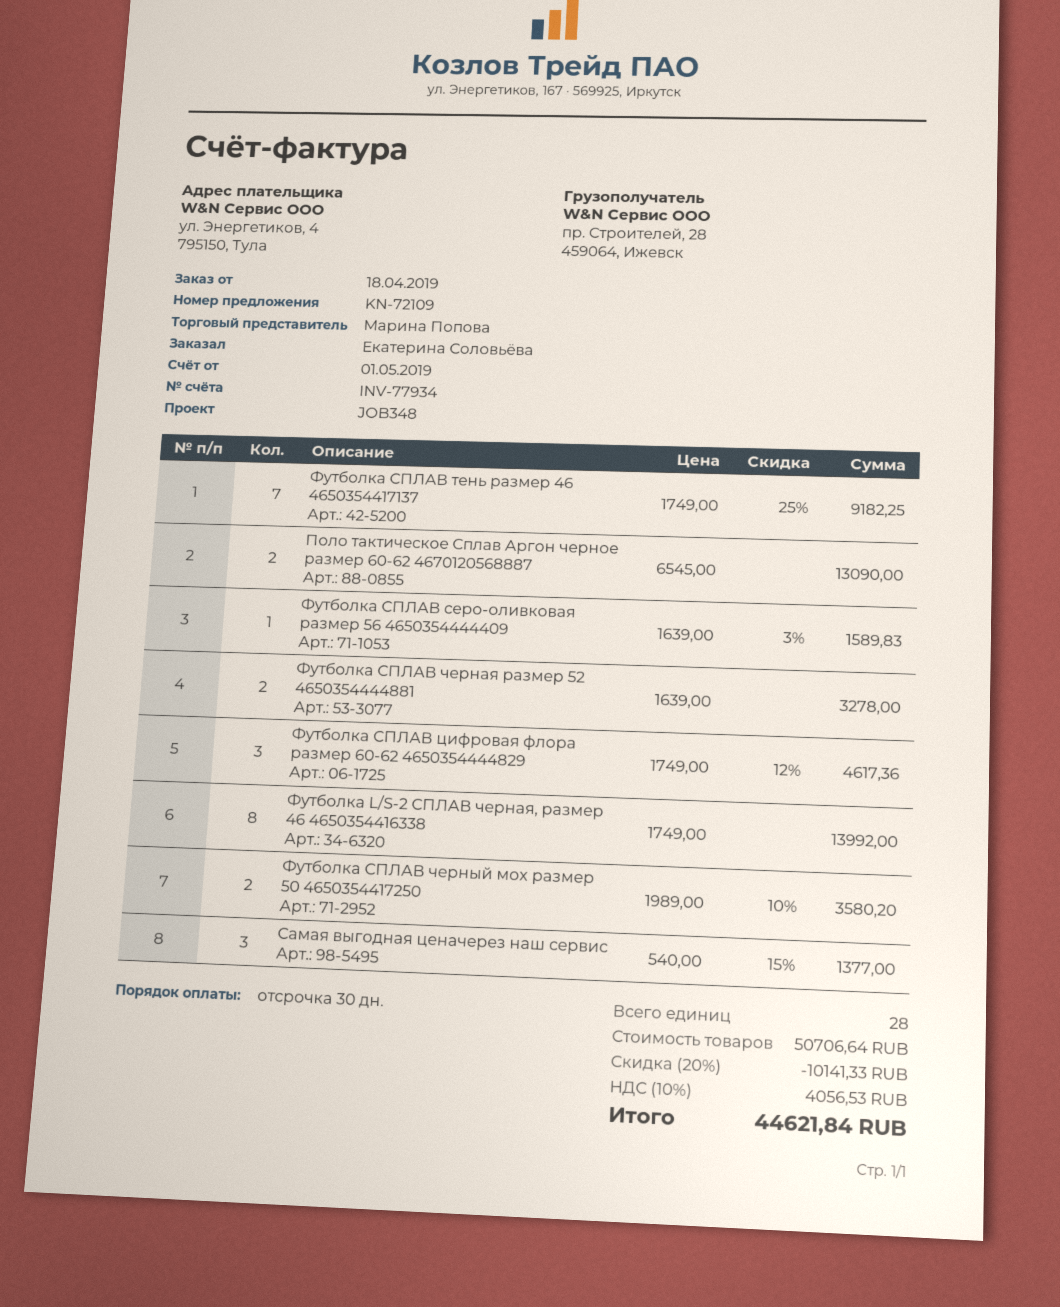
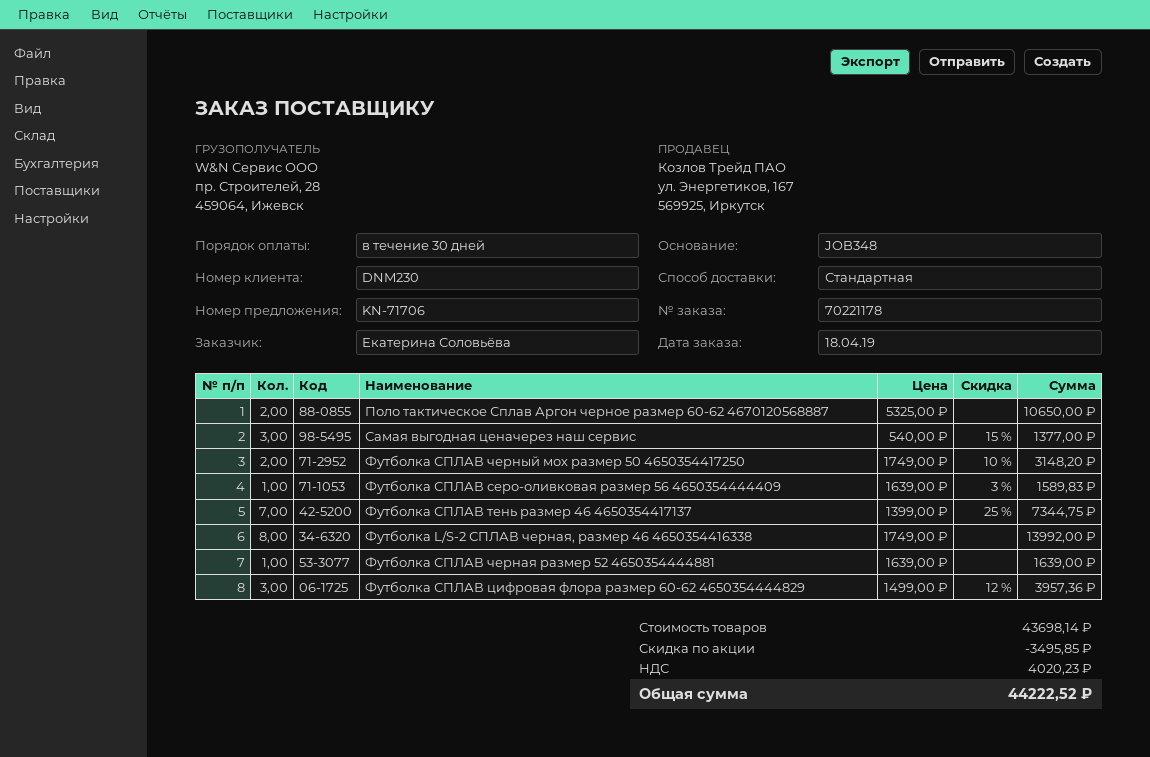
quote number: KN-72109 -> KN-71706
Футболка СПЛАВ тень размер 46 4650354417137: 7 x 1749.00 - 25% = 9182.25 -> 7 x 1399.00 - 25% = 7344.75
Поло тактическое Сплав Аргон черное размер 60-62 4670120568887: 2 x 6545.00 = 13090.00 -> 2 x 5325.00 = 10650.00
Футболка СПЛАВ черная размер 52 4650354444881: 2 x 1639.00 = 3278.00 -> 1 x 1639.00 = 1639.00
Футболка СПЛАВ цифровая флора размер 60-62 4650354444829: 3 x 1749.00 - 12% = 4617.36 -> 3 x 1499.00 - 12% = 3957.36
Футболка СПЛАВ черный мох размер 50 4650354417250: 2 x 1989.00 - 10% = 3580.20 -> 2 x 1749.00 - 10% = 3148.20
subtotal: 50706.64 -> 43698.14
discount: 10141.33 -> 3495.85
tax: 4056.53 -> 4020.23
total: 44621.84 -> 44222.52

